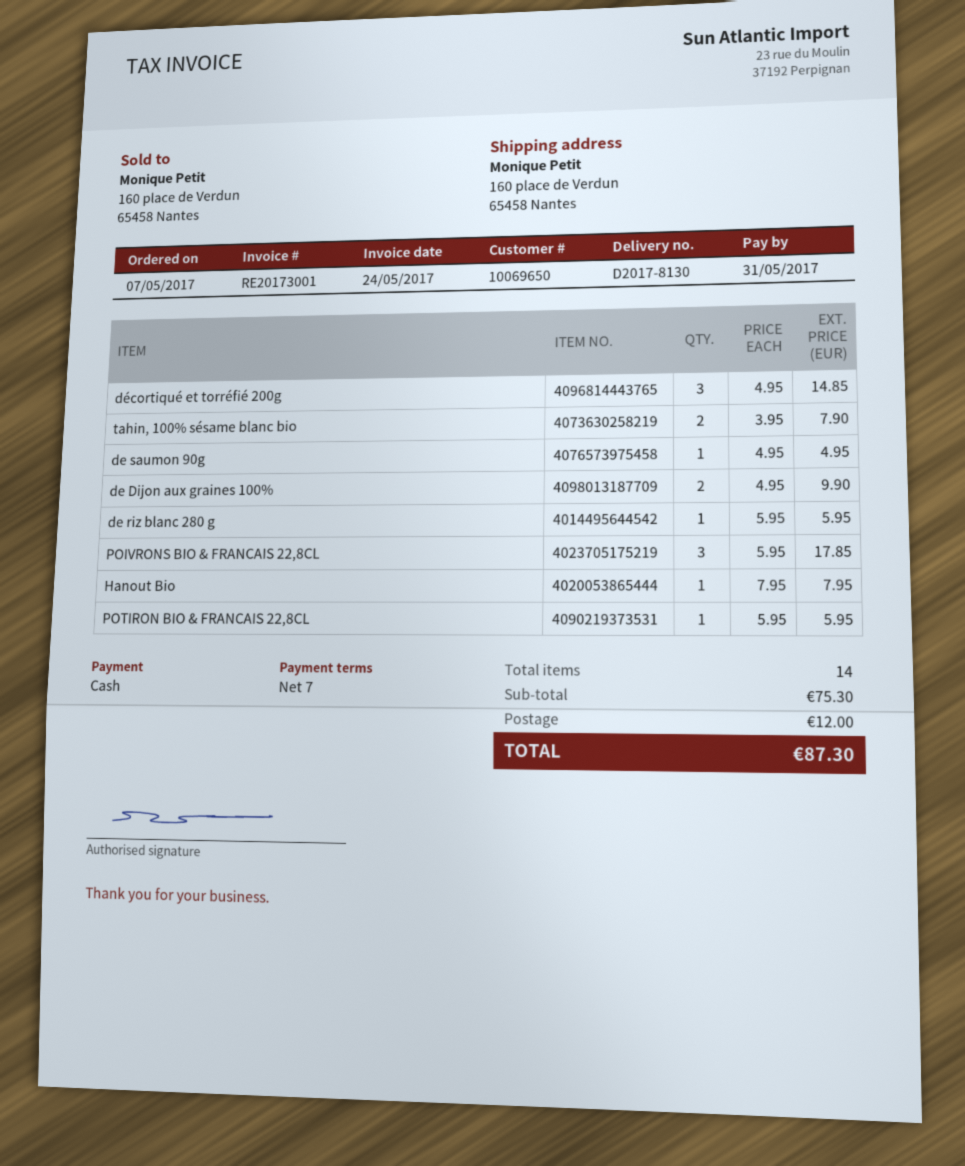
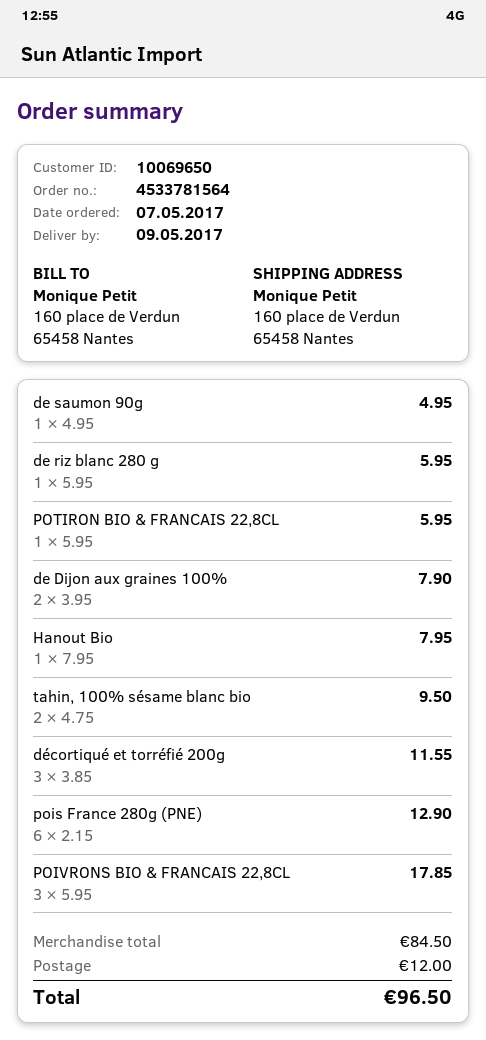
décortiqué et torréfié 200g: 3 x 4.95 = 14.85 -> 3 x 3.85 = 11.55
tahin, 100% sésame blanc bio: 2 x 3.95 = 7.90 -> 2 x 4.75 = 9.50
de Dijon aux graines 100%: 2 x 4.95 = 9.90 -> 2 x 3.95 = 7.90
pois France 280g (PNE): none -> 6 x 2.15 = 12.90
subtotal: 75.30 -> 84.50
total: 87.30 -> 96.50

